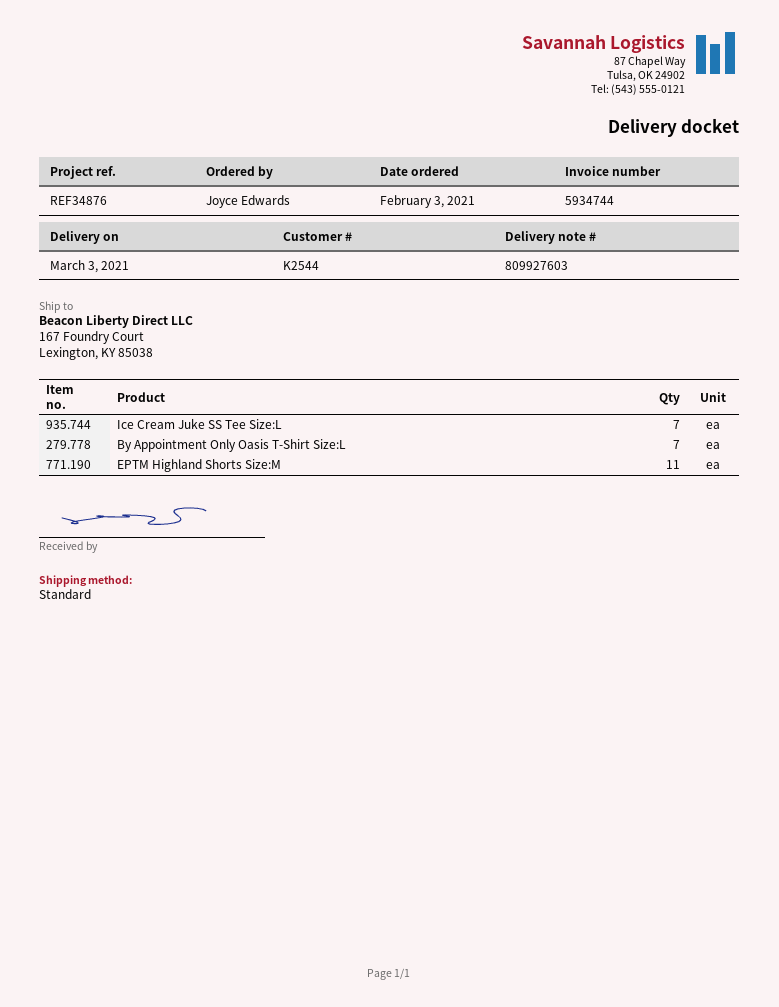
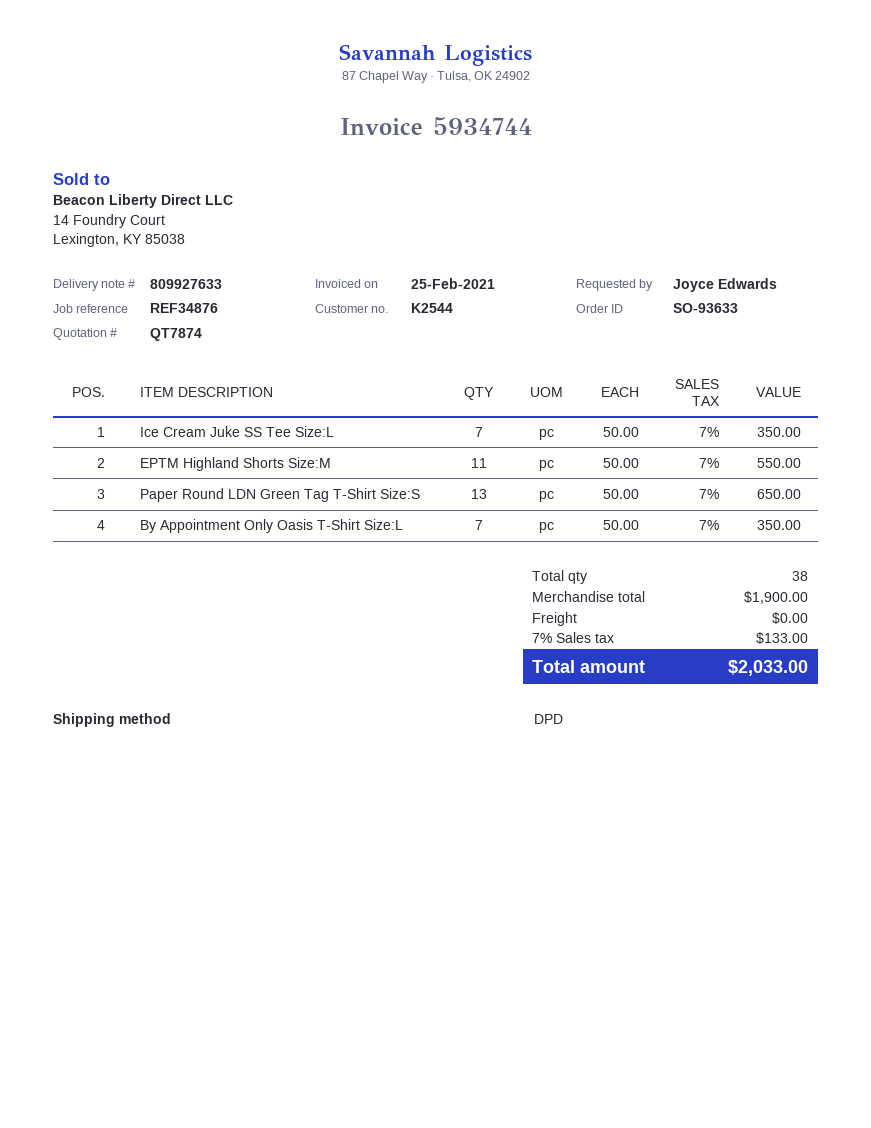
delivery note number: 809927603 -> 809927633
shipping method: standard -> DPD
Paper Round LDN Green Tag T-Shirt Size:S: none -> 13

